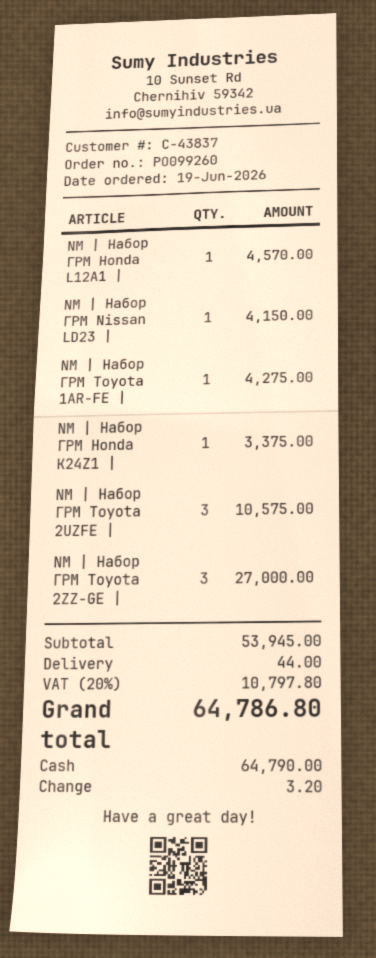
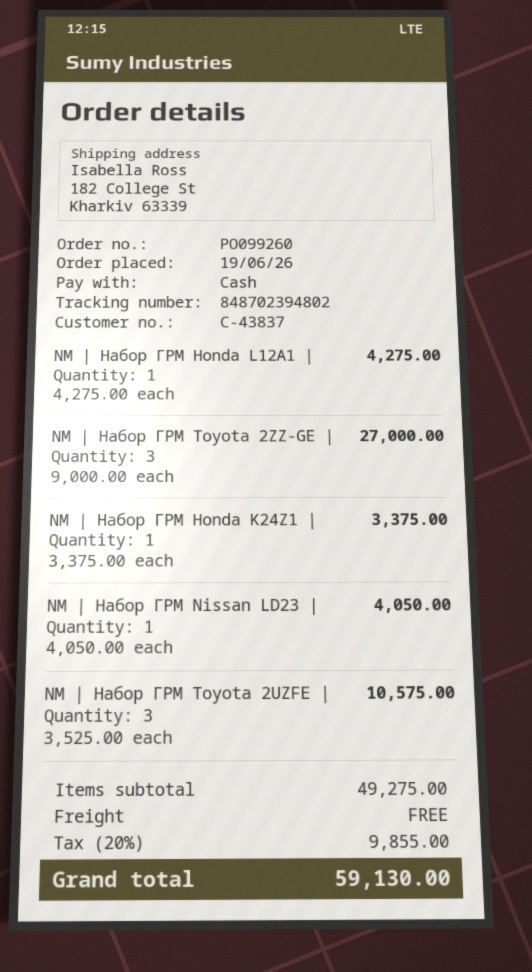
NM | Набор ГРМ Honda L12A1 |: 1 for 4570.00 -> 1 for 4275.00
NM | Набор ГРМ Nissan LD23 |: 1 for 4150.00 -> 1 for 4050.00
NM | Набор ГРМ Toyota 1AR-FE |: 1 for 4275.00 -> none
subtotal: 53945.00 -> 49275.00
shipping: 44.00 -> 0.00
tax: 20% = 10797.80 -> 20% = 9855.00
total: 64786.80 -> 59130.00

